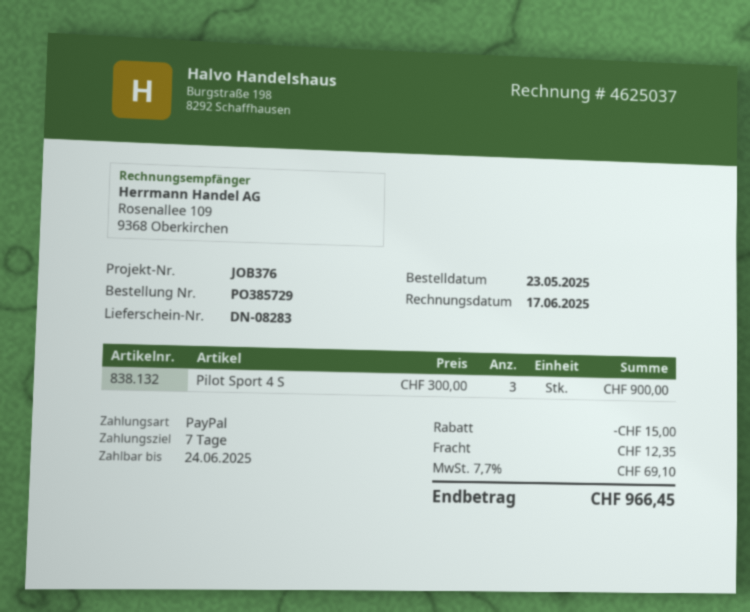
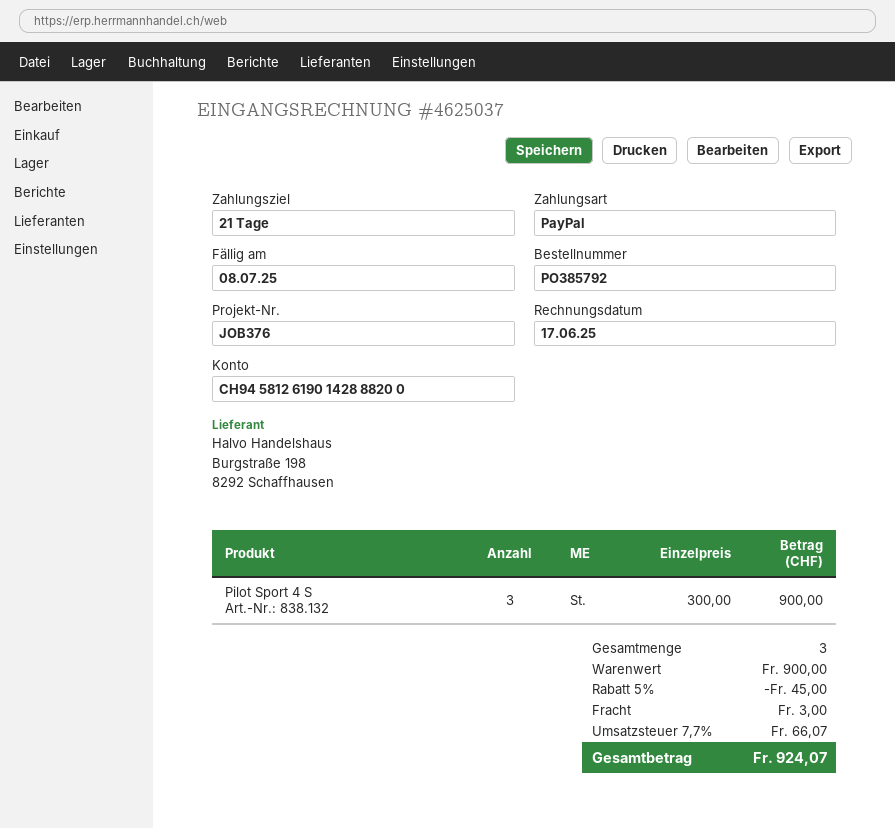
order number: PO385729 -> PO385792
payment terms: 7 days -> 21 days
due date: 2025-06-24 -> 2025-07-08
discount: 15.00 -> 45.00
shipping: 12.35 -> 3.00
tax: 7.7% = 69.10 -> 7.7% = 66.07
total: 966.45 -> 924.07

